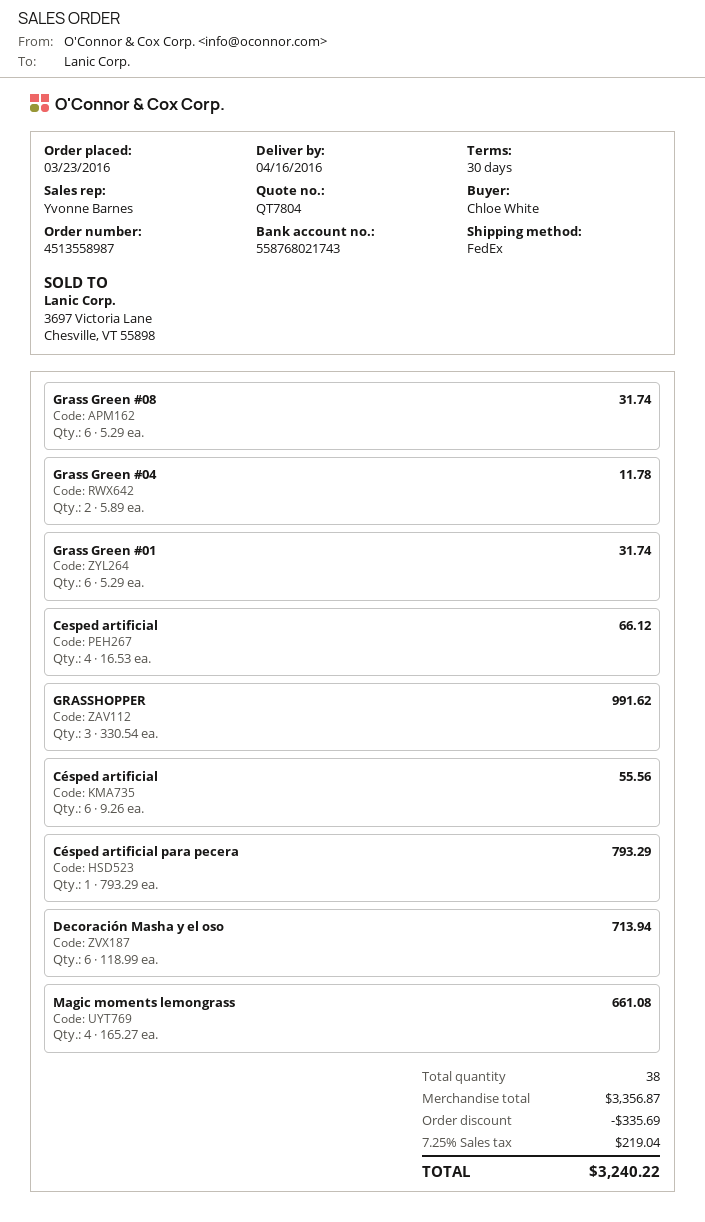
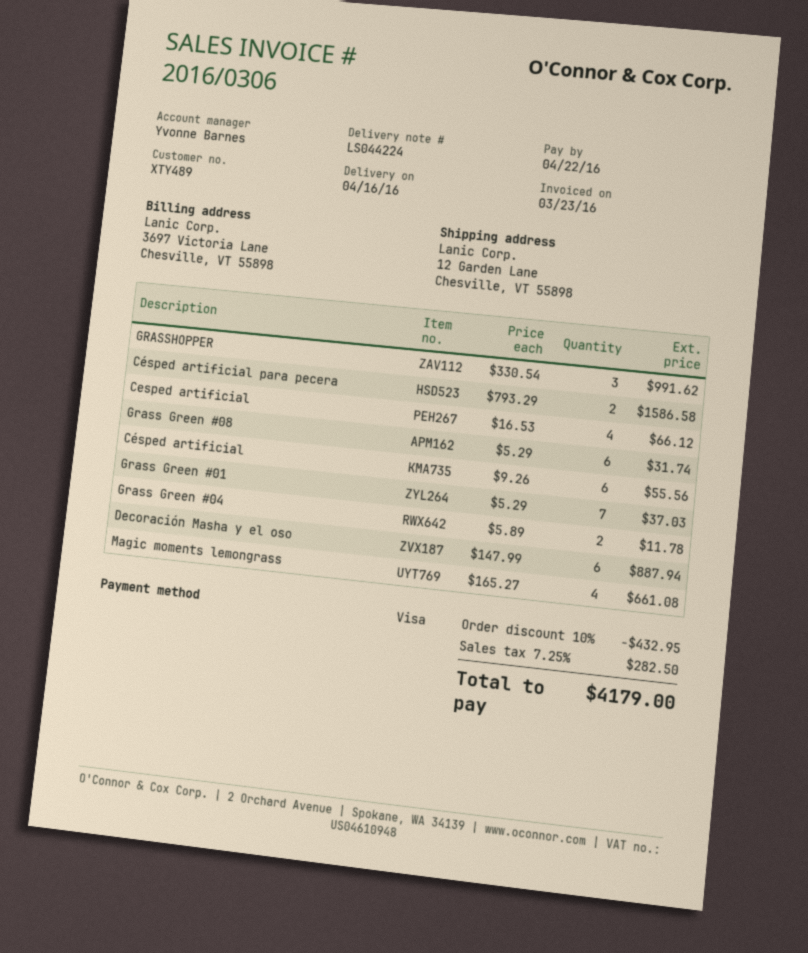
Grass Green #01: 6 x 5.29 = 31.74 -> 7 x 5.29 = 37.03
Césped artificial para pecera: 1 x 793.29 = 793.29 -> 2 x 793.29 = 1586.58
Decoración Masha y el oso: 6 x 118.99 = 713.94 -> 6 x 147.99 = 887.94
discount: 335.69 -> 432.95
tax: 7.25% = 219.04 -> 7.25% = 282.50
total: 3240.22 -> 4179.00

